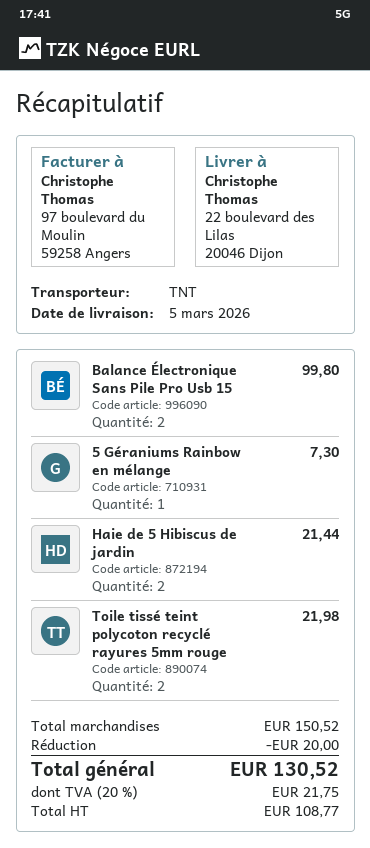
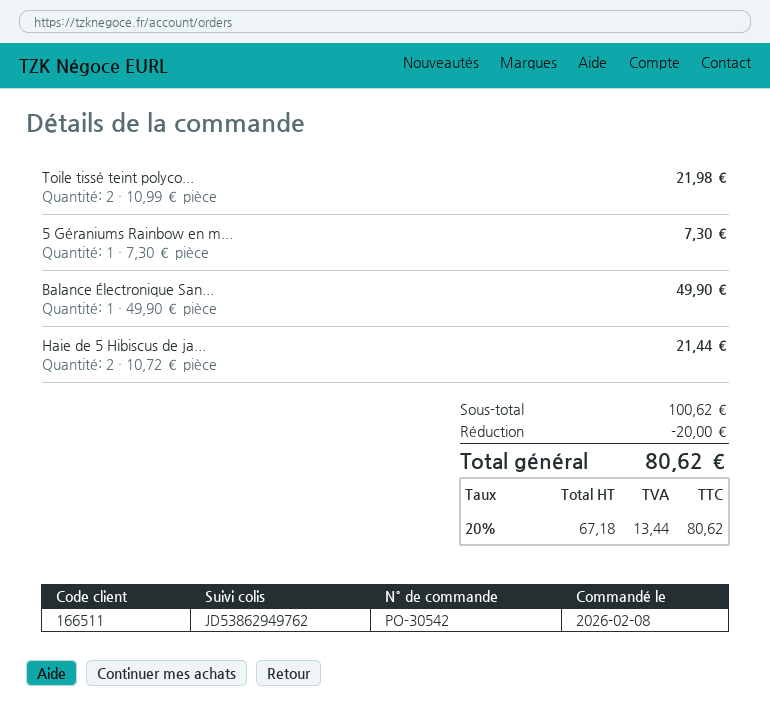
Balance Électronique Sans Pile Pro Usb 15: 2 for 99.80 -> 1 for 49.90
subtotal: 150.52 -> 100.62
net: 108.77 -> 67.18
tax: 20% = 21.75 -> 20% = 13.44
total: 130.52 -> 80.62

